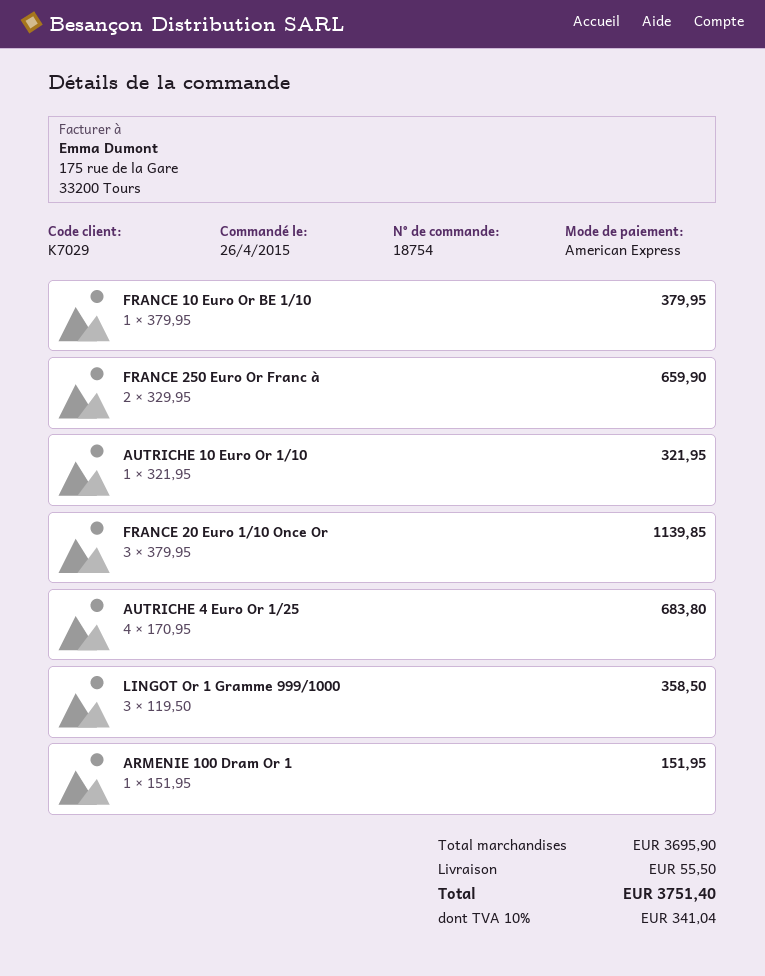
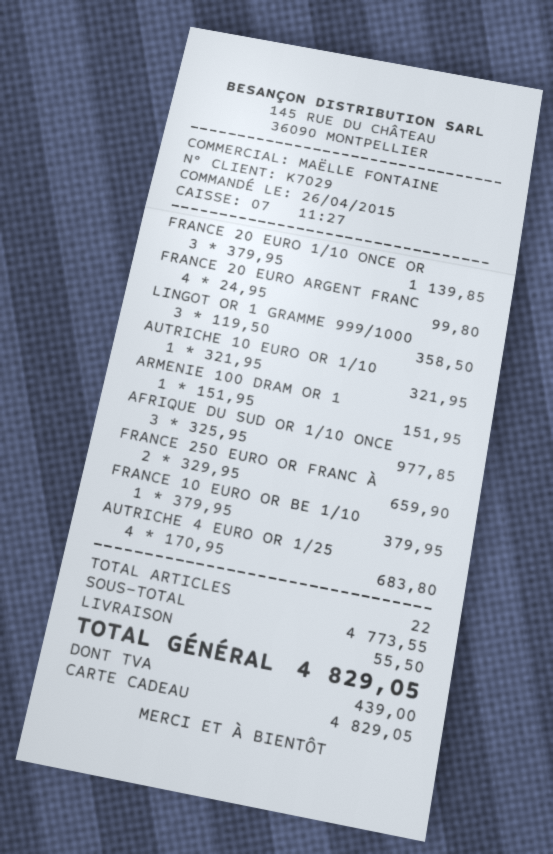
payment method: American Express -> gift card
FRANCE 20 EURO ARGENT FRANC: none -> 4 x 24.95 = 99.80
AFRIQUE DU SUD OR 1/10 ONCE: none -> 3 x 325.95 = 977.85
subtotal: 3695.90 -> 4773.55
tax: 341.04 -> 439.00
total: 3751.40 -> 4829.05

